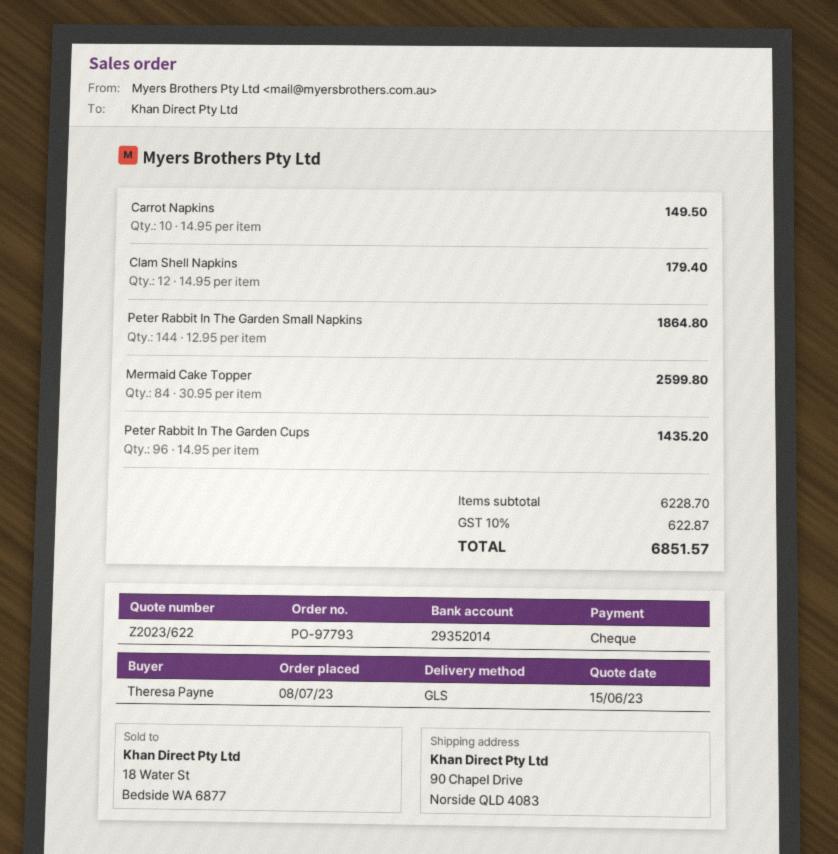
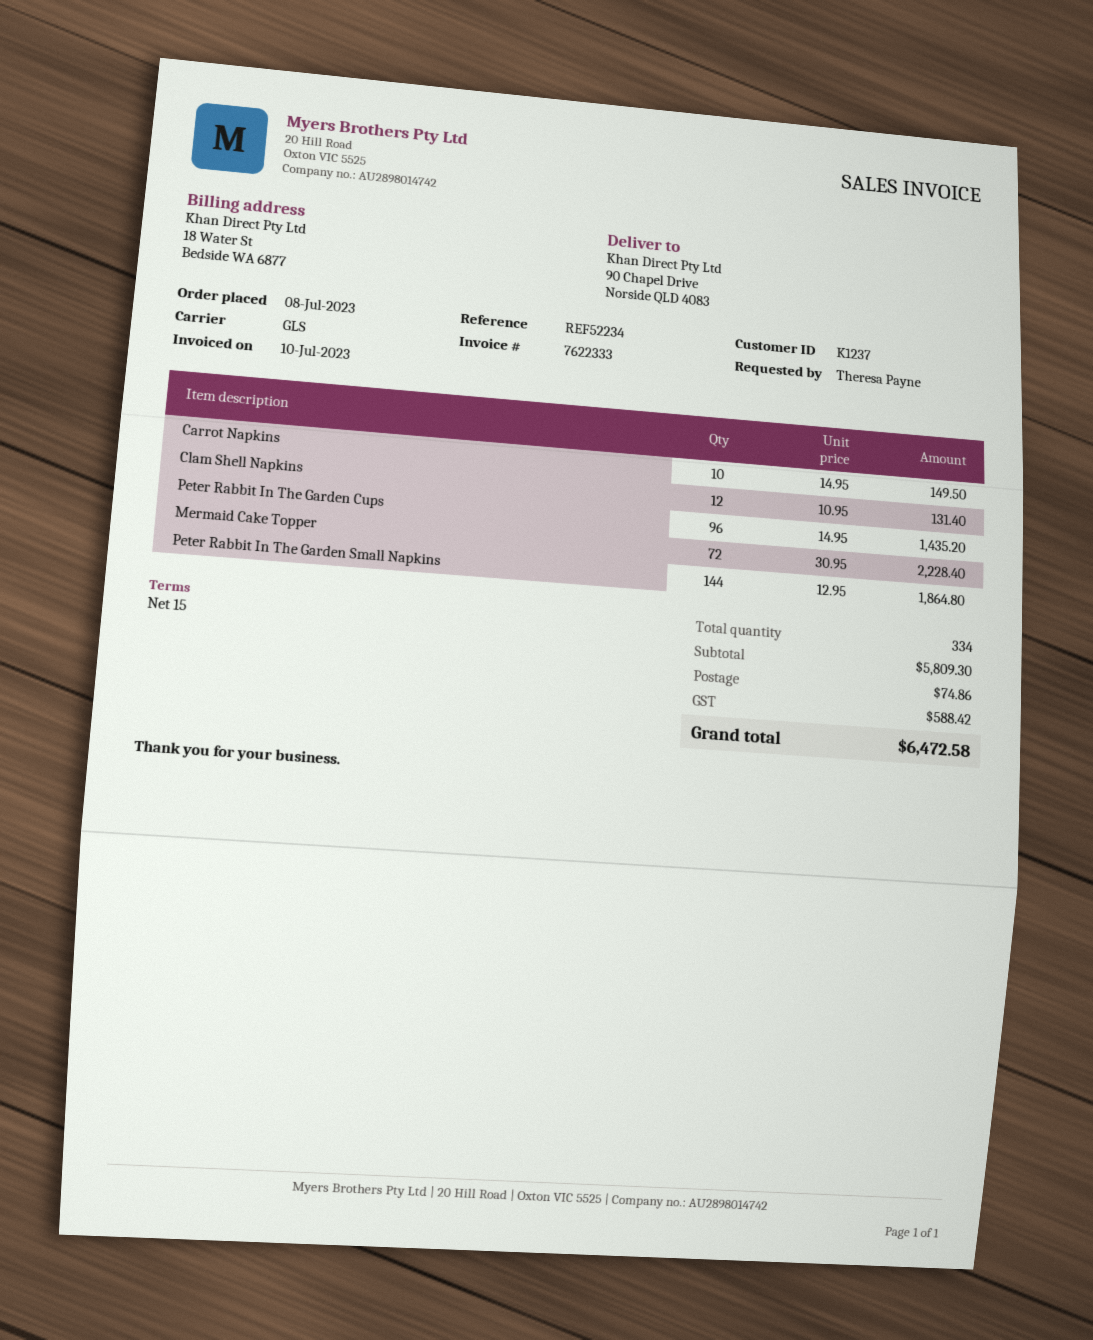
Clam Shell Napkins: 12 x 14.95 = 179.40 -> 12 x 10.95 = 131.40
Mermaid Cake Topper: 84 x 30.95 = 2599.80 -> 72 x 30.95 = 2228.40
subtotal: 6228.70 -> 5809.30
shipping: none -> 74.86
tax: 622.87 -> 588.42
total: 6851.57 -> 6472.58

